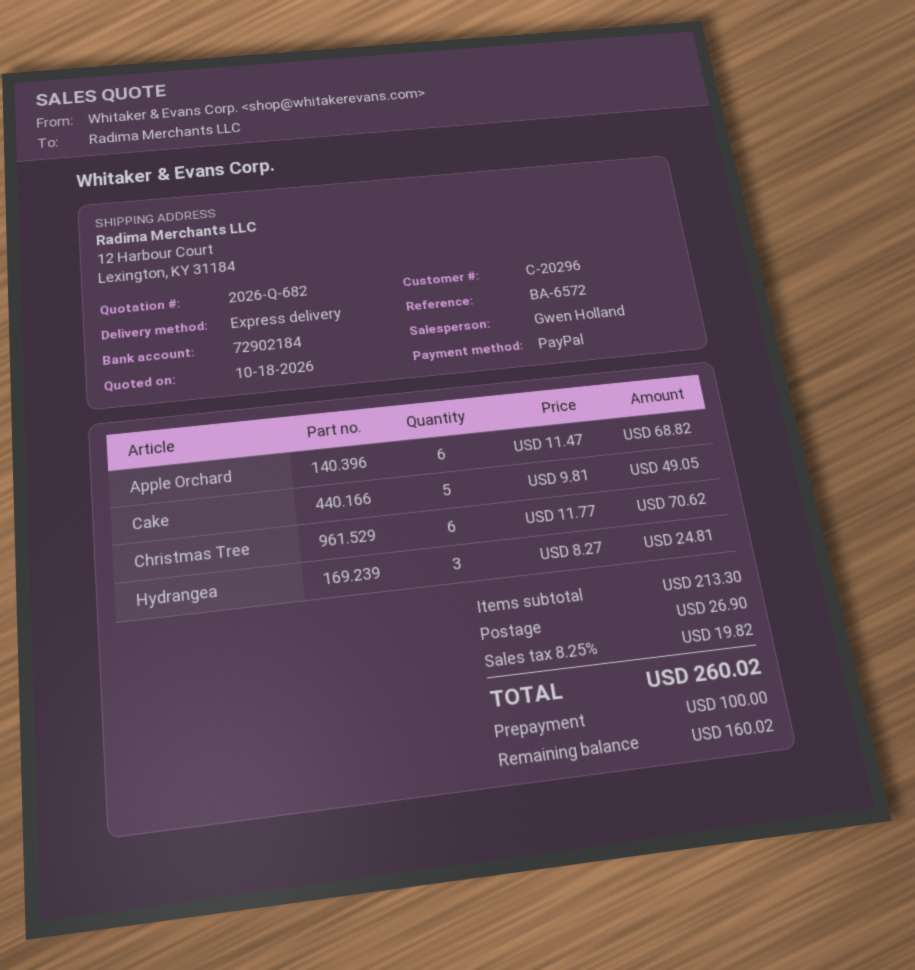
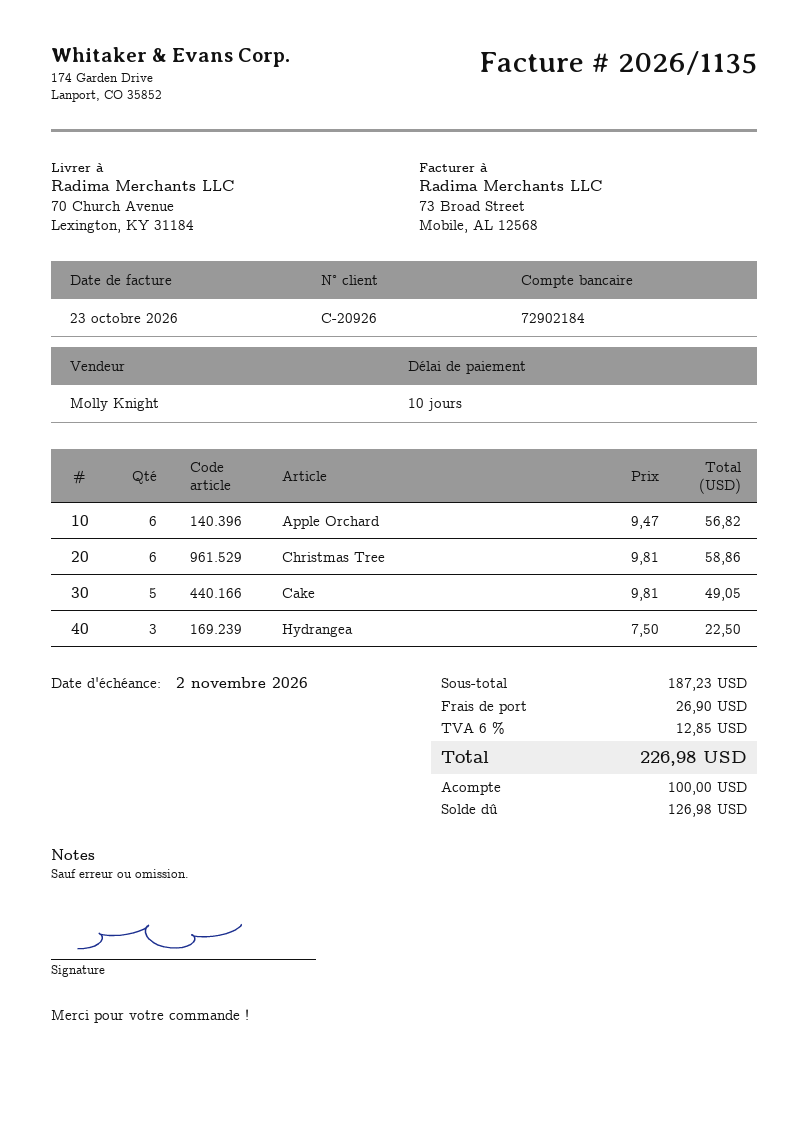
customer number: C-20296 -> C-20926
sales rep: Gwen Holland -> Molly Knight
ship to: 12 Harbour Court, Lexington, KY 31184 -> 70 Church Avenue, Lexington, KY 31184
Apple Orchard: 6 x 11.47 = 68.82 -> 6 x 9.47 = 56.82
Christmas Tree: 6 x 11.77 = 70.62 -> 6 x 9.81 = 58.86
Hydrangea: 3 x 8.27 = 24.81 -> 3 x 7.50 = 22.50
subtotal: 213.30 -> 187.23
tax: 8.25% = 19.82 -> 6% = 12.85
total: 260.02 -> 226.98
balance: 160.02 -> 126.98

